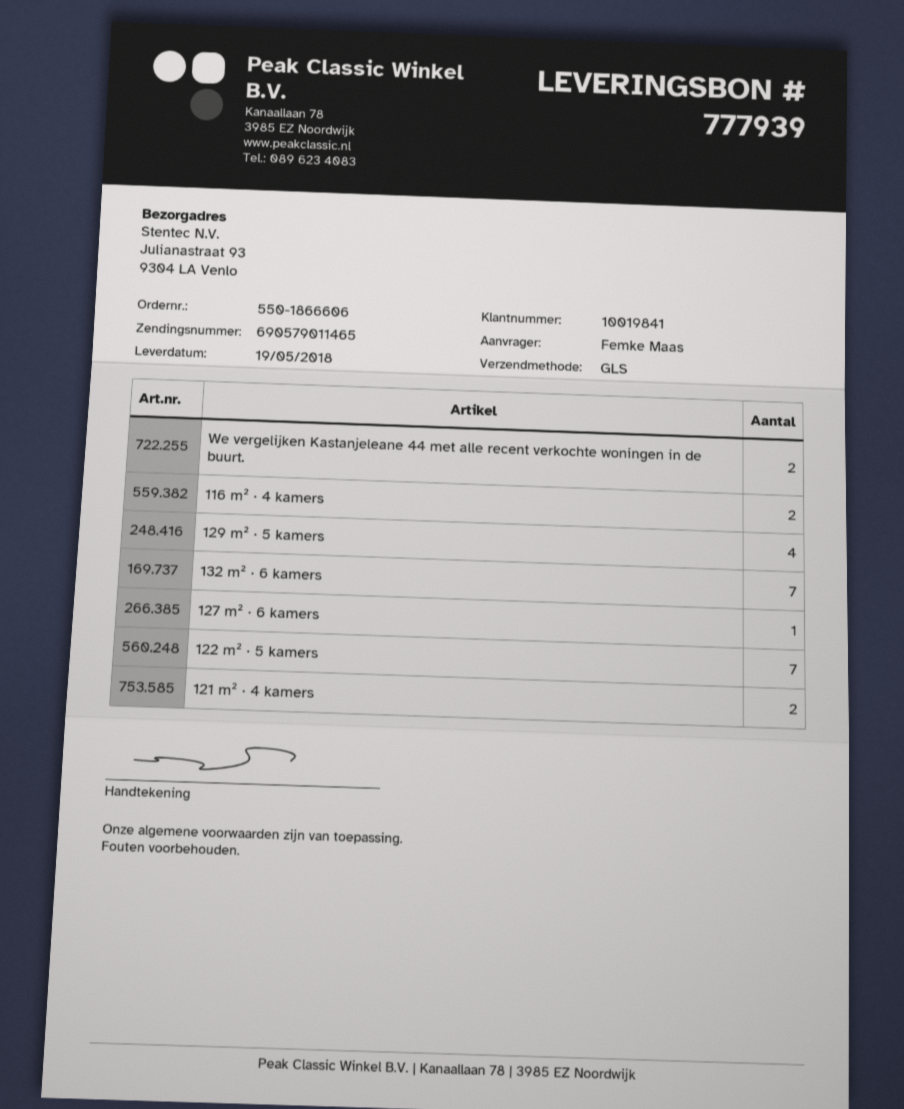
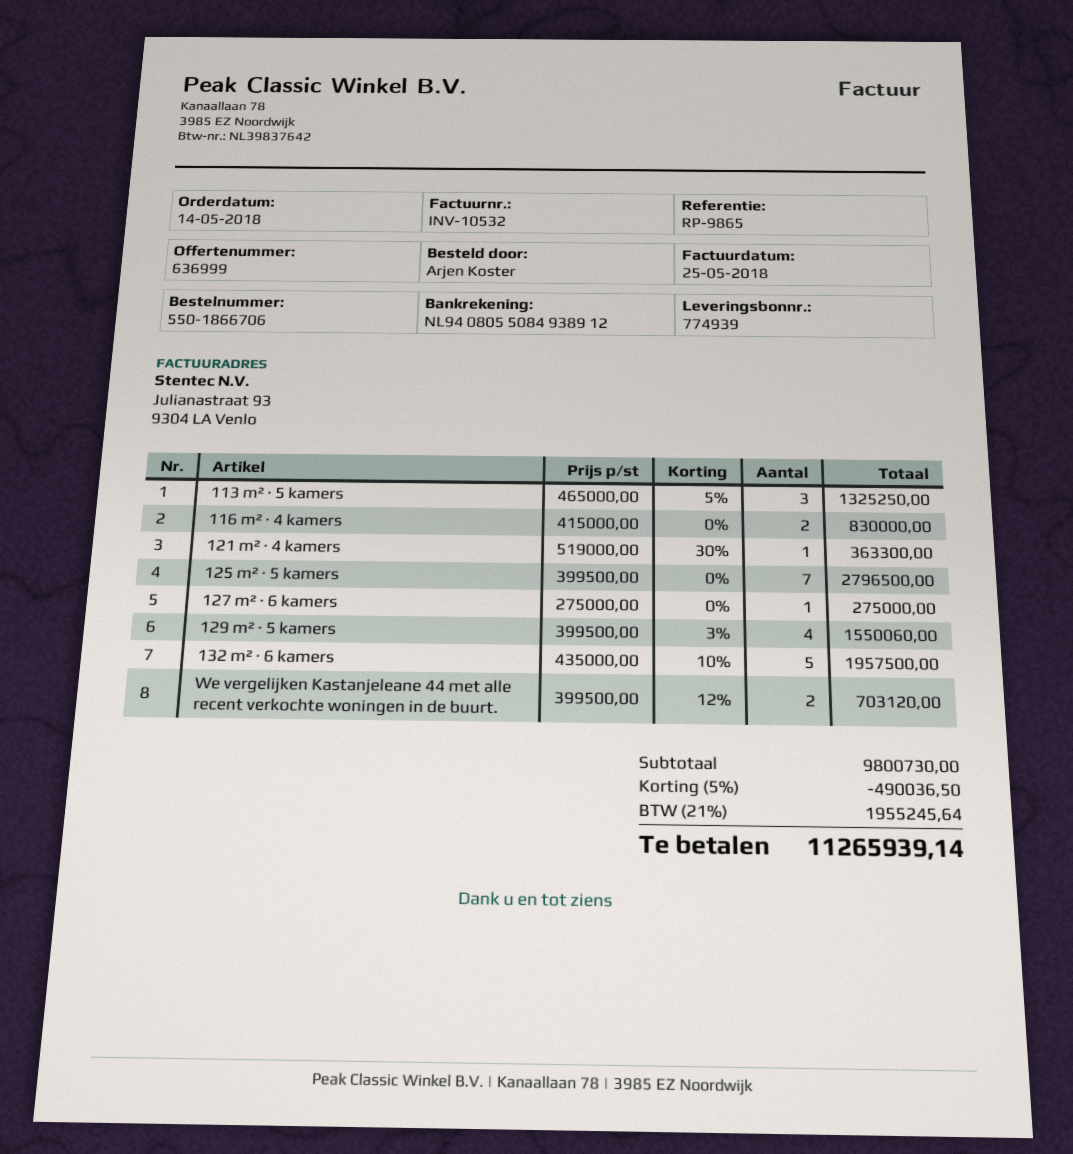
order number: 550-1866606 -> 550-1866706
delivery note number: 777939 -> 774939
ordered by: Femke Maas -> Arjen Koster
132 m² · 6 kamers: 7 -> 5
122 m² · 5 kamers: 7 -> none
121 m² · 4 kamers: 2 -> 1
113 m² · 5 kamers: none -> 3
125 m² · 5 kamers: none -> 7

